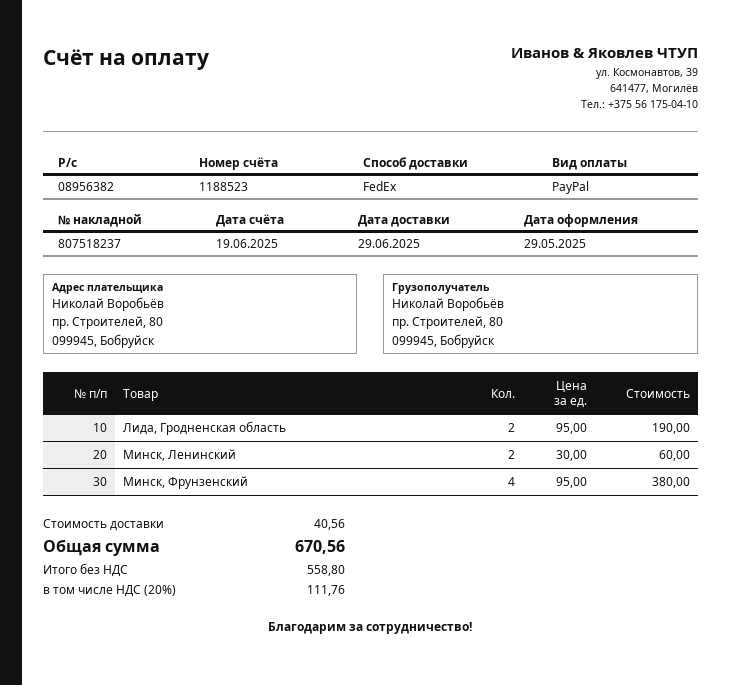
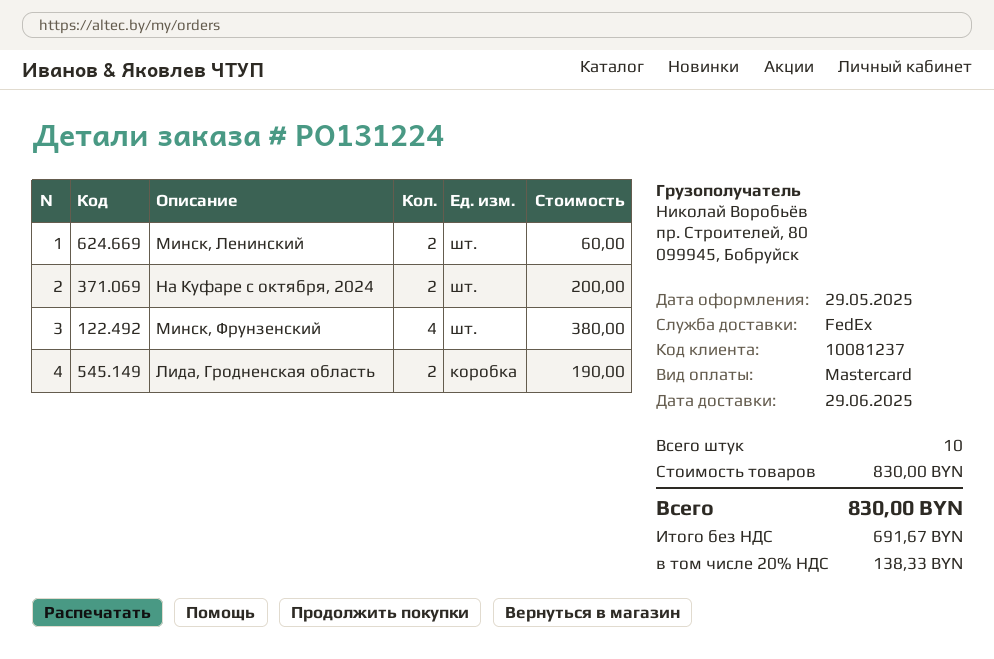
payment method: PayPal -> Mastercard
На Куфаре с октября, 2024: none -> 2 for 200.00
shipping: 40.56 -> none
net: 558.80 -> 691.67
tax: 20% = 111.76 -> 20% = 138.33
total: 670.56 -> 830.00

